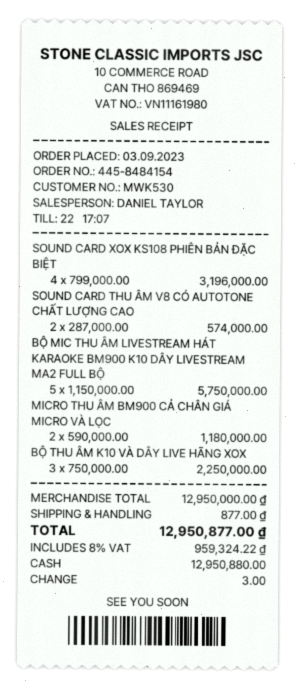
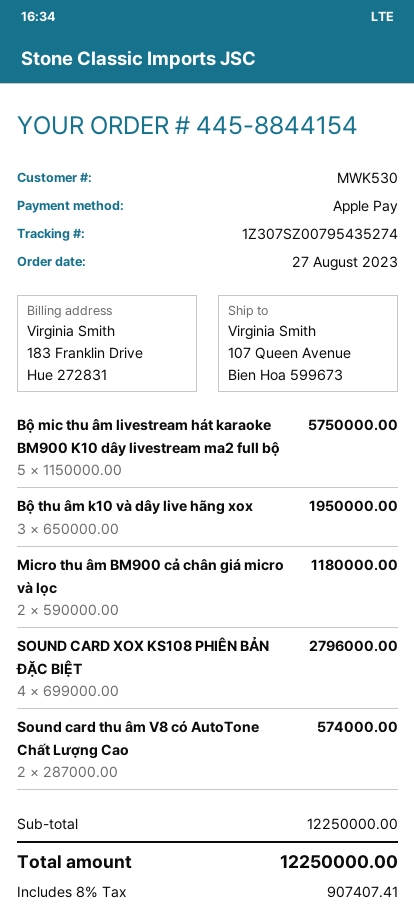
order number: 445-8484154 -> 445-8844154
order date: 2023-09-03 -> 2023-08-27
payment method: cash -> Apple Pay
SOUND CARD XOX KS108 PHIÊN BẢN ĐẶC BIỆT: 4 x 799000.00 = 3196000.00 -> 4 x 699000.00 = 2796000.00
BỘ THU ÂM K10 VÀ DÂY LIVE HÃNG XOX: 3 x 750000.00 = 2250000.00 -> 3 x 650000.00 = 1950000.00
subtotal: 12950000.00 -> 12250000.00
shipping: 877.00 -> none
tax: 8% = 959324.22 -> 8% = 907407.41
total: 12950877.00 -> 12250000.00

